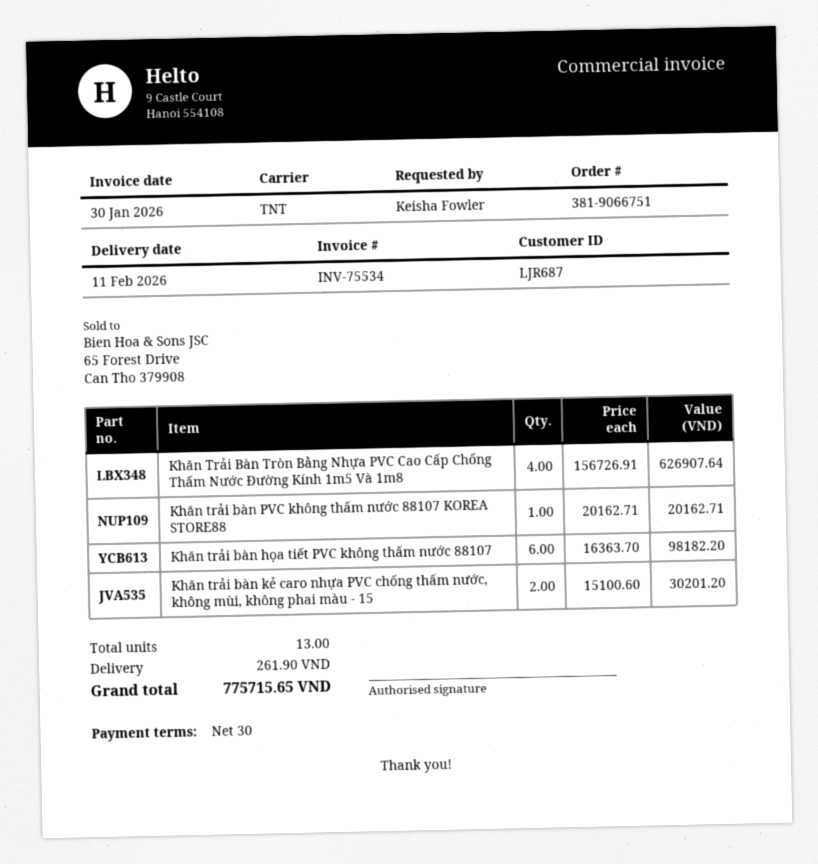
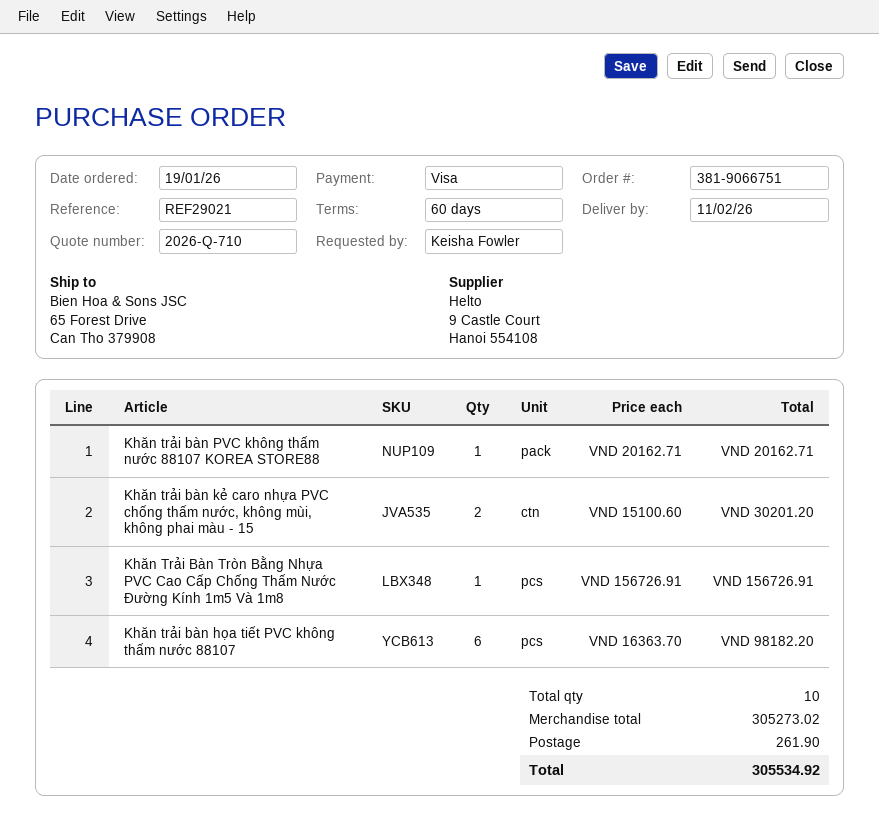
payment terms: 30 days -> 60 days
Khăn Trải Bàn Tròn Bằng Nhựa PVC Cao Cấp Chống Thấm Nước Đường Kính 1m5 Và 1m8: 4 x 156726.91 = 626907.64 -> 1 x 156726.91 = 156726.91
total quantity: 13 -> 10
total: 775715.65 -> 305534.92

